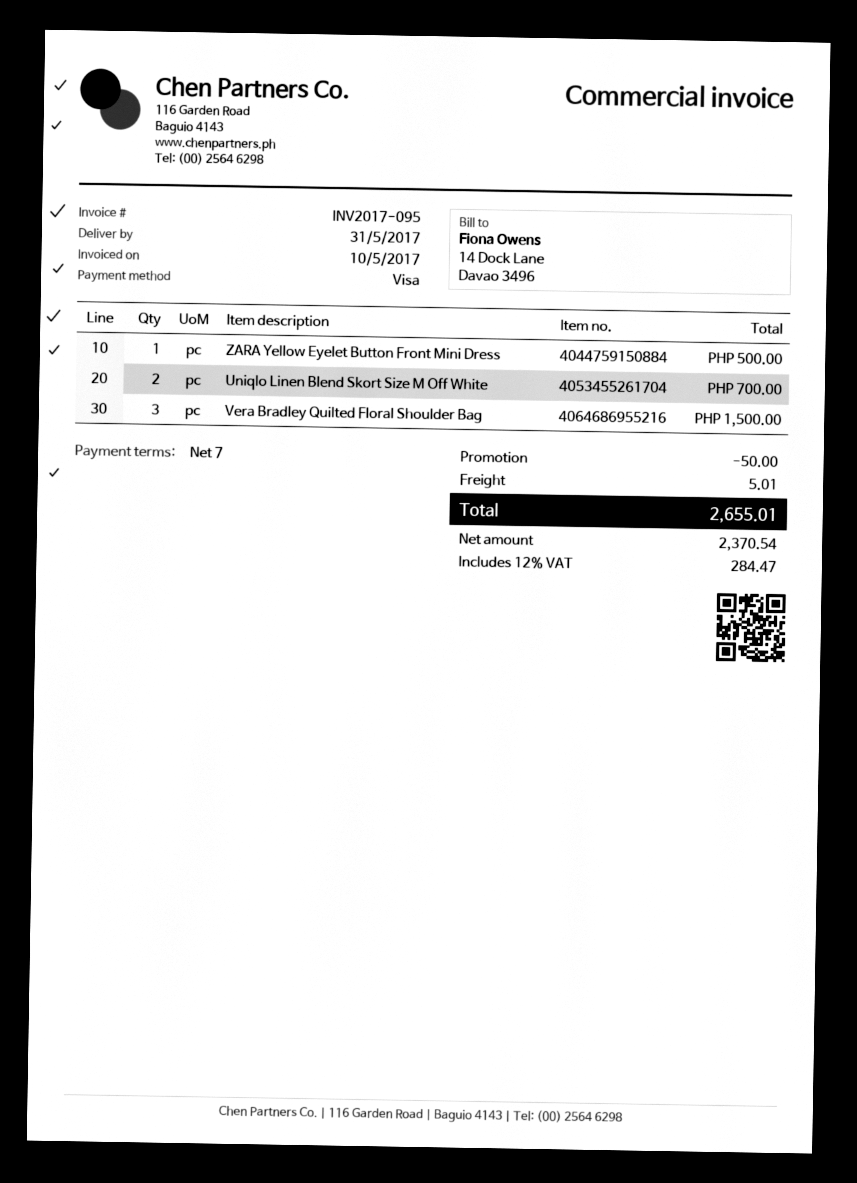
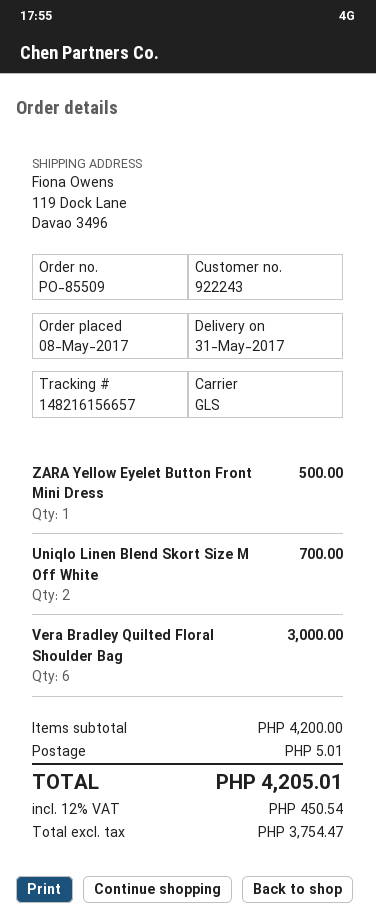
Vera Bradley Quilted Floral Shoulder Bag: 3 for 1500.00 -> 6 for 3000.00
discount: 50.00 -> none
net: 2370.54 -> 3754.47
tax: 12% = 284.47 -> 12% = 450.54
total: 2655.01 -> 4205.01

